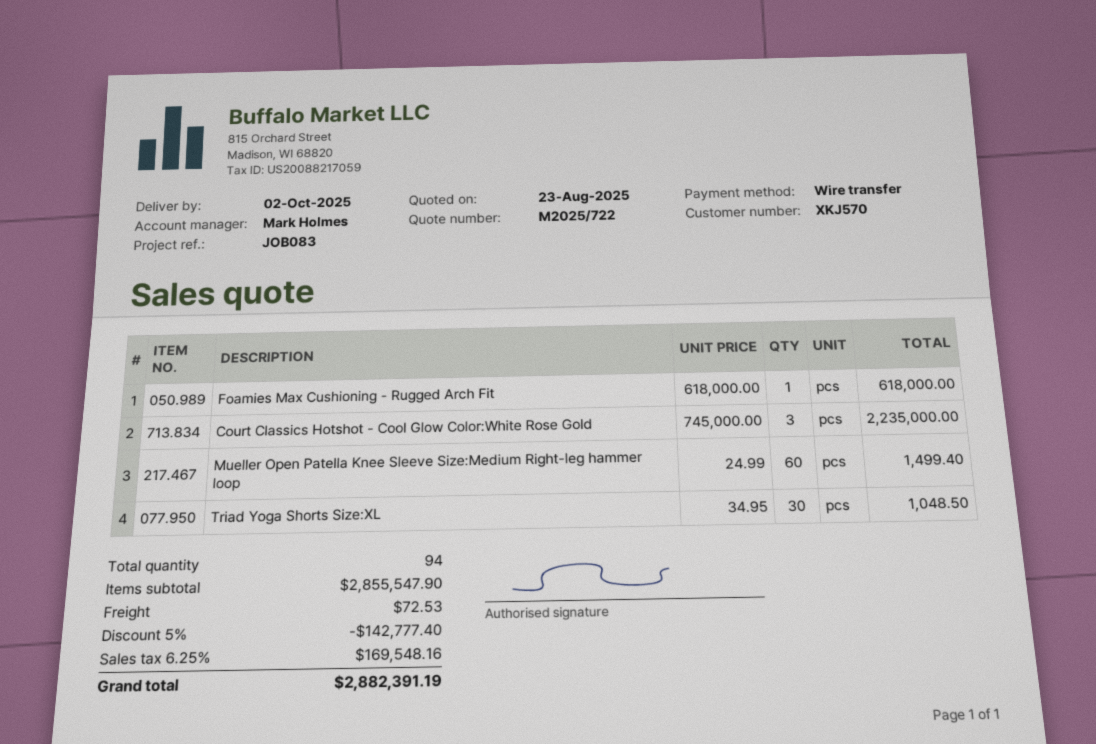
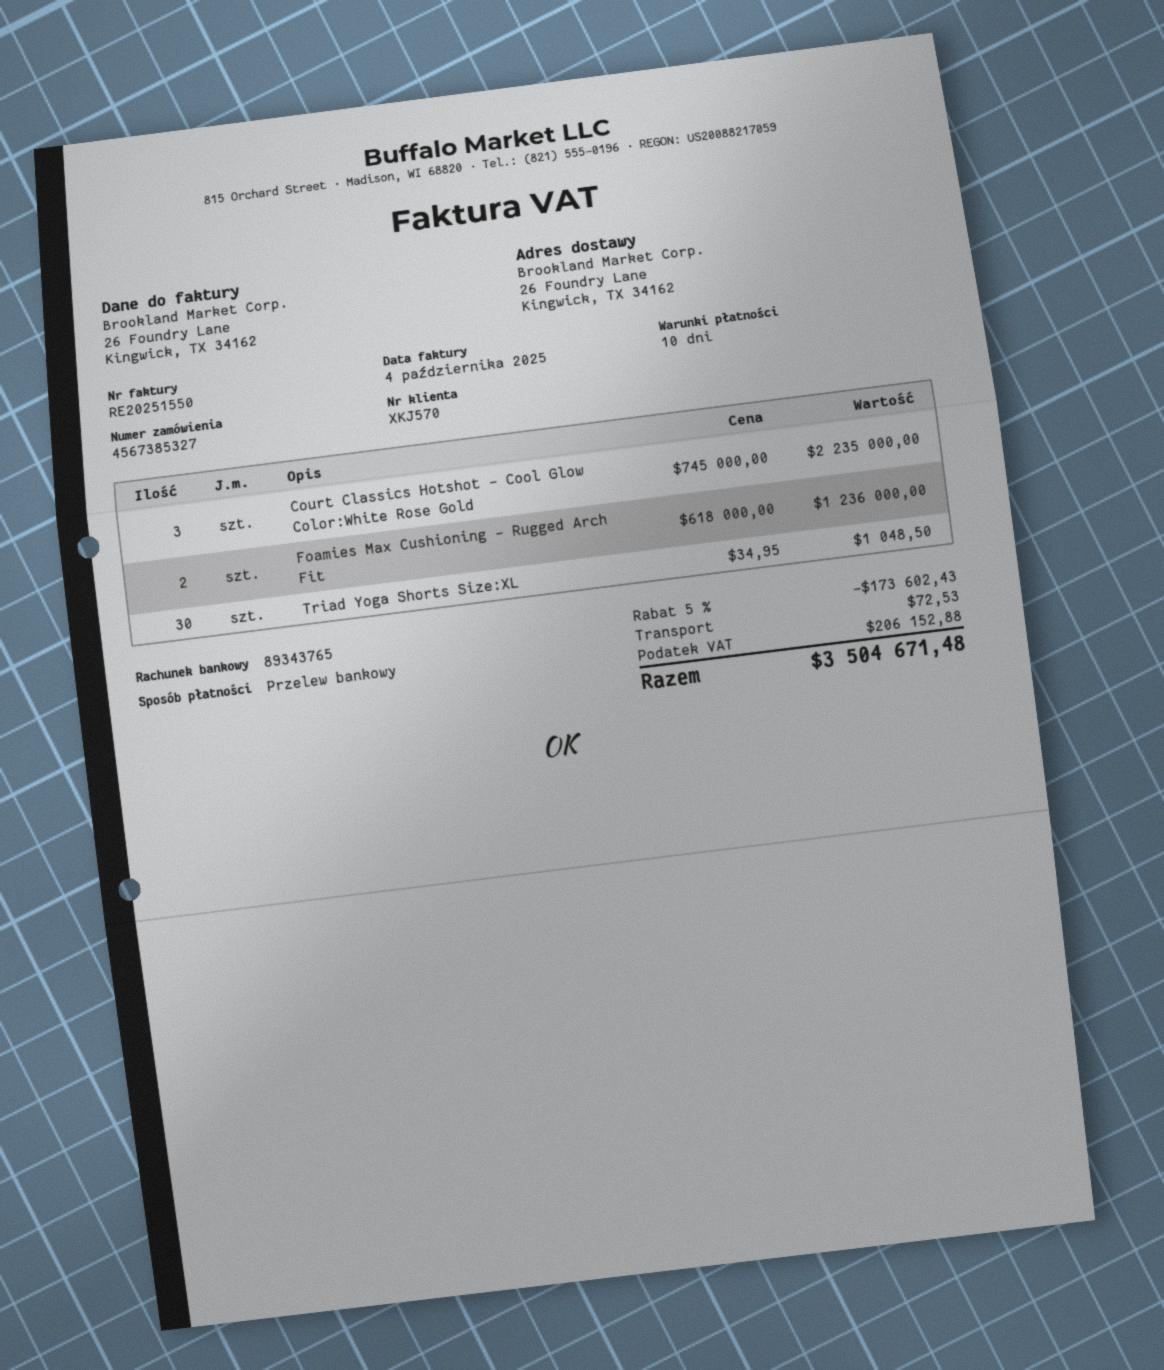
Foamies Max Cushioning - Rugged Arch Fit: 1 x 618000.00 = 618000.00 -> 2 x 618000.00 = 1236000.00
Mueller Open Patella Knee Sleeve Size:Medium Right-leg hammer loop: 60 x 24.99 = 1499.40 -> none
discount: 5% = 142777.40 -> 5% = 173602.43
tax: 169548.16 -> 206152.88
total: 2882391.19 -> 3504671.48

